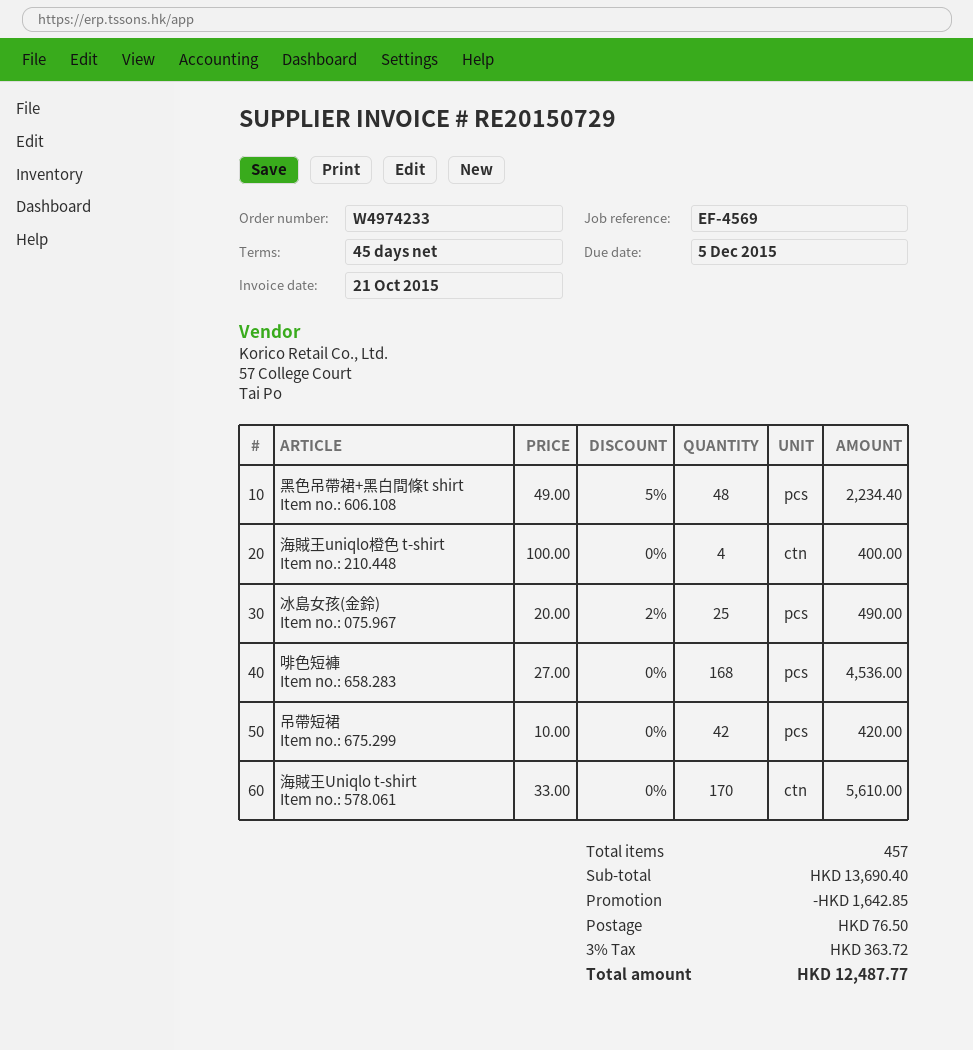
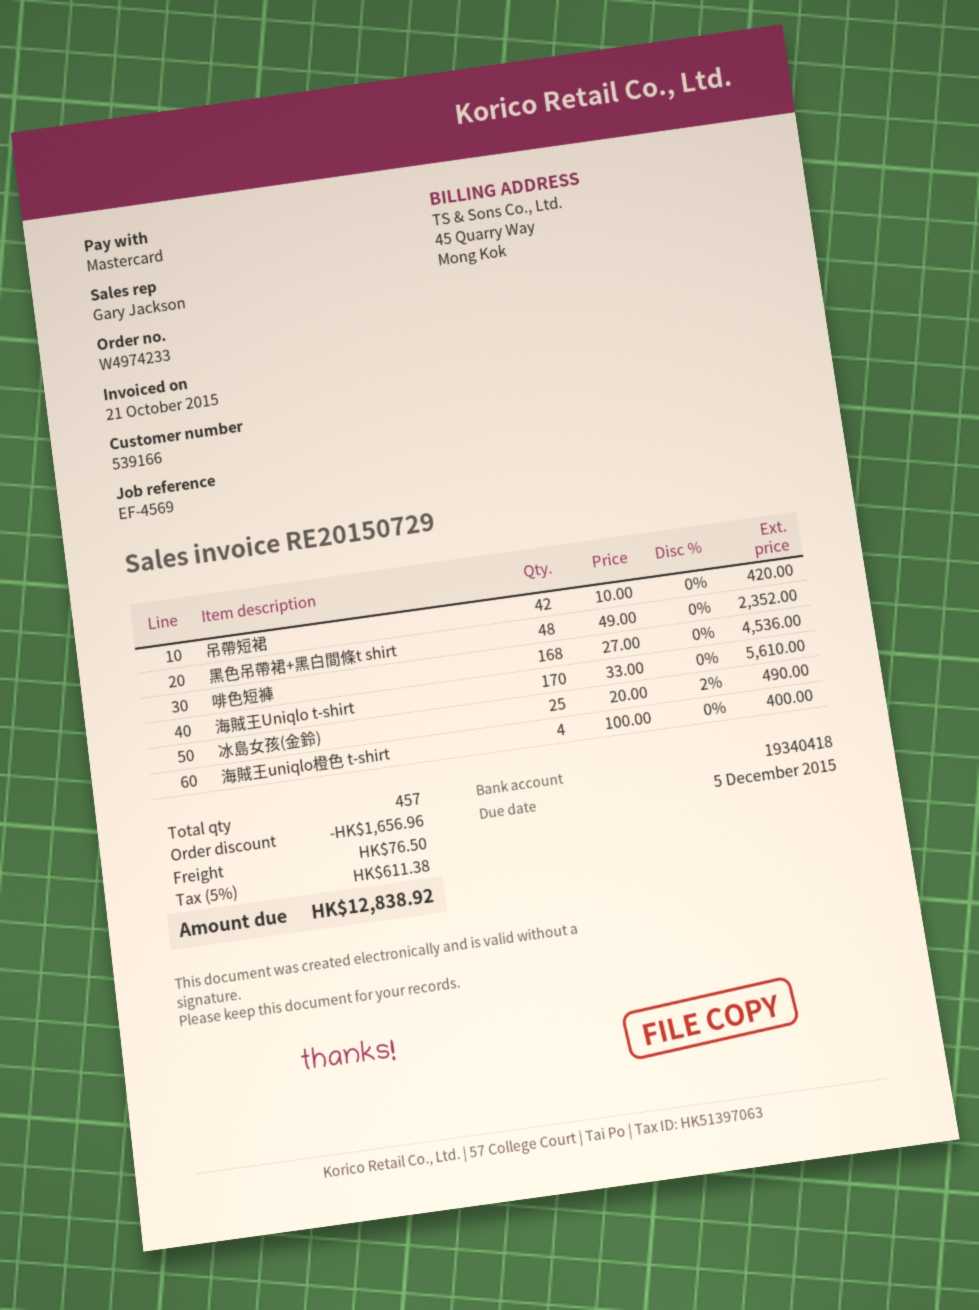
黑色吊帶裙+黑白間條t shirt: 48 x 49.00 - 5% = 2234.40 -> 48 x 49.00 = 2352.00
discount: 1642.85 -> 1656.96
tax: 3% = 363.72 -> 5% = 611.38
total: 12487.77 -> 12838.92

